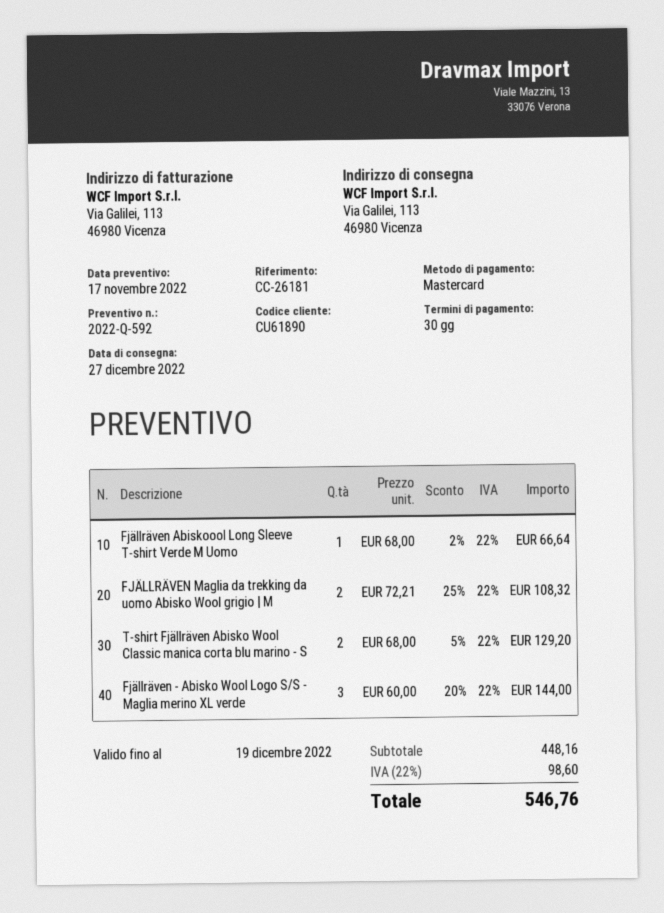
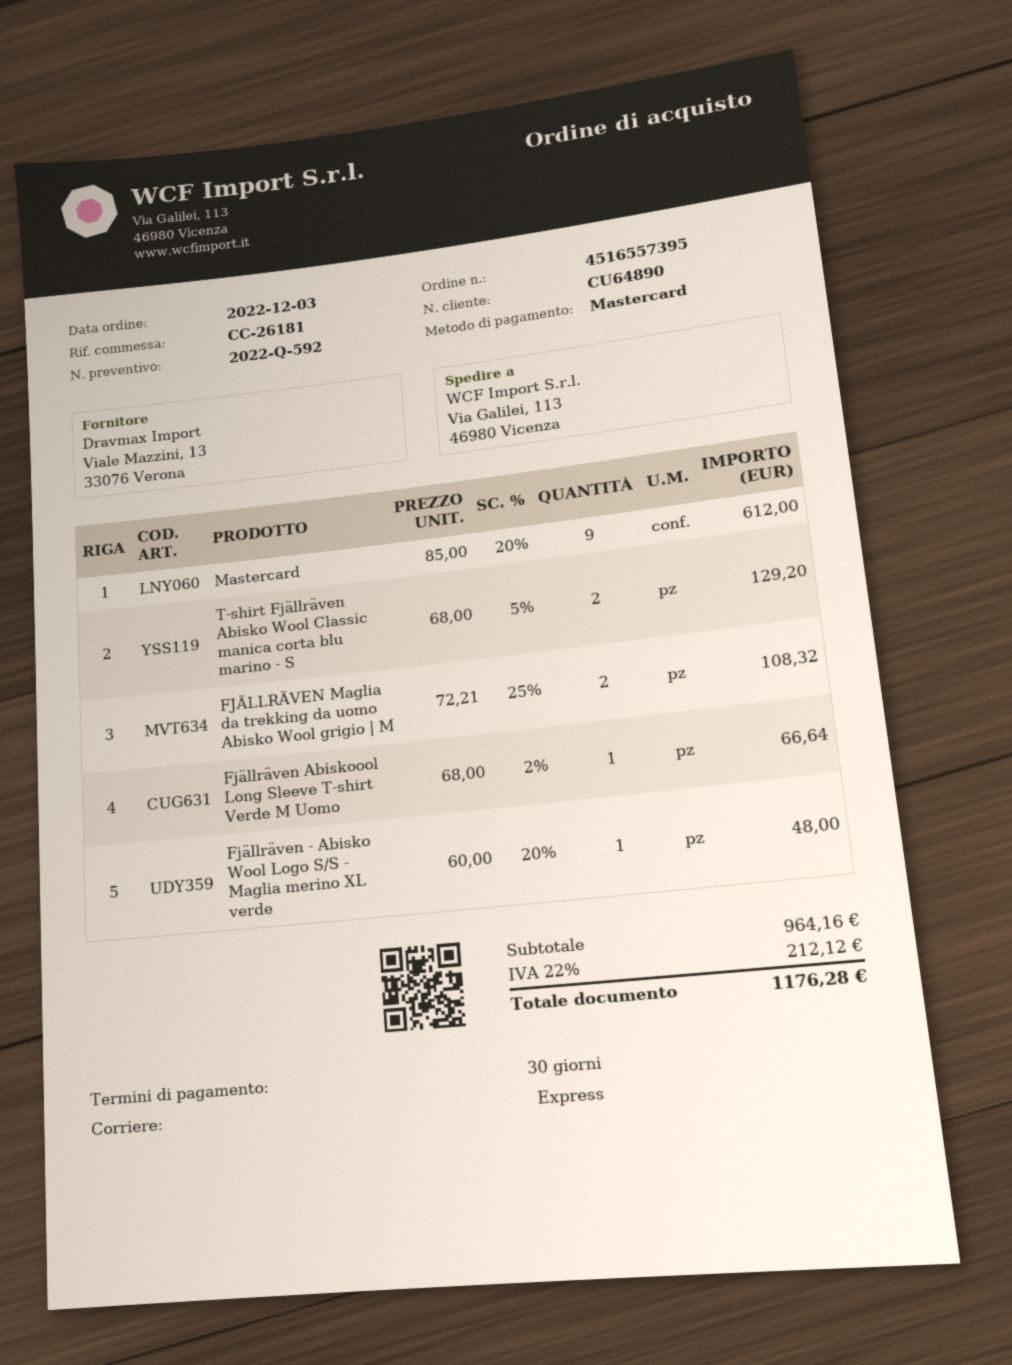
customer number: CU61890 -> CU64890
Fjällräven - Abisko Wool Logo S/S - Maglia merino XL verde: 3 x 60.00 - 20% = 144.00 -> 1 x 60.00 - 20% = 48.00
Mastercard: none -> 9 x 85.00 - 20% = 612.00
subtotal: 448.16 -> 964.16
tax: 22% = 98.60 -> 22% = 212.12
total: 546.76 -> 1176.28

